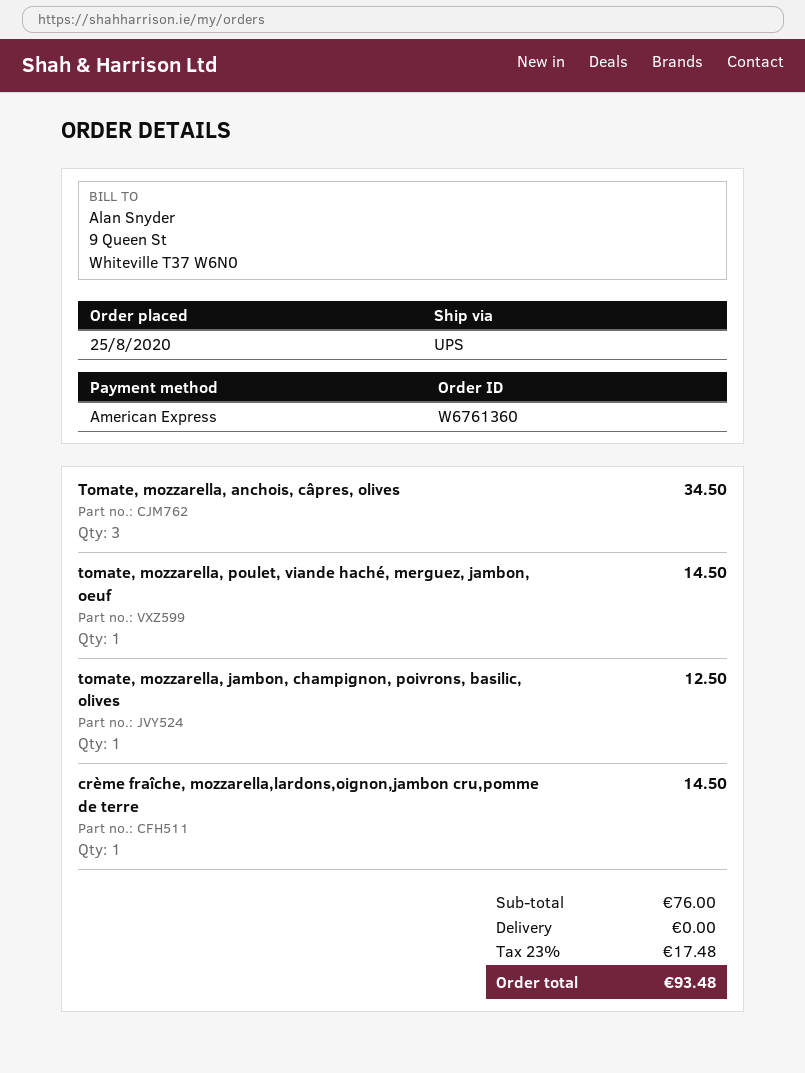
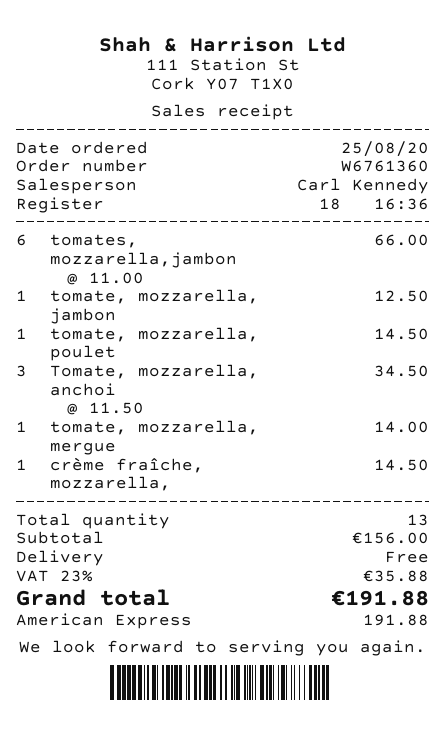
tomates, mozzarella,jambon: none -> 6 for 66.00
tomate, mozzarella, mergue: none -> 1 for 14.00
subtotal: 76.00 -> 156.00
tax: 23% = 17.48 -> 23% = 35.88
total: 93.48 -> 191.88

